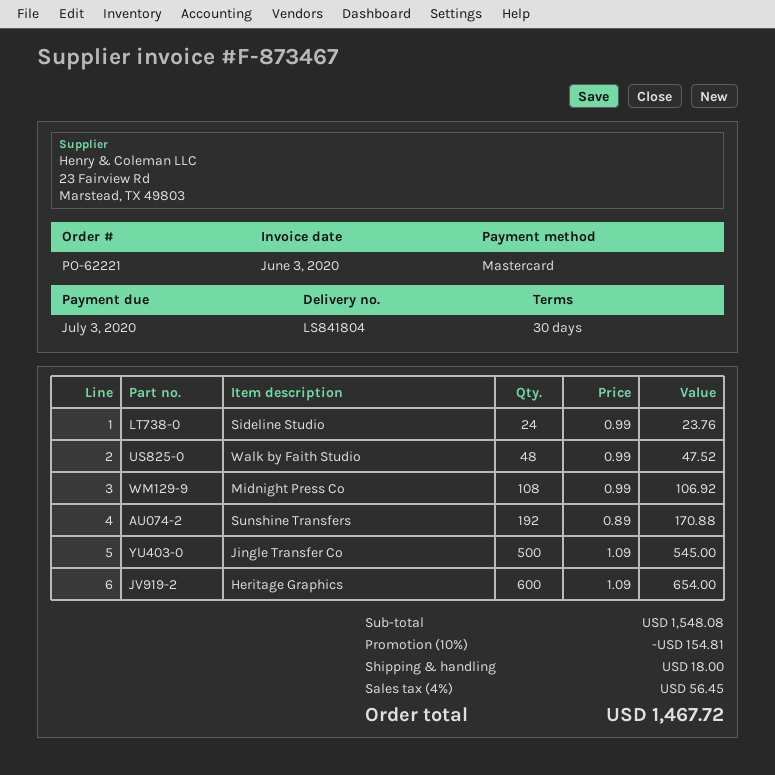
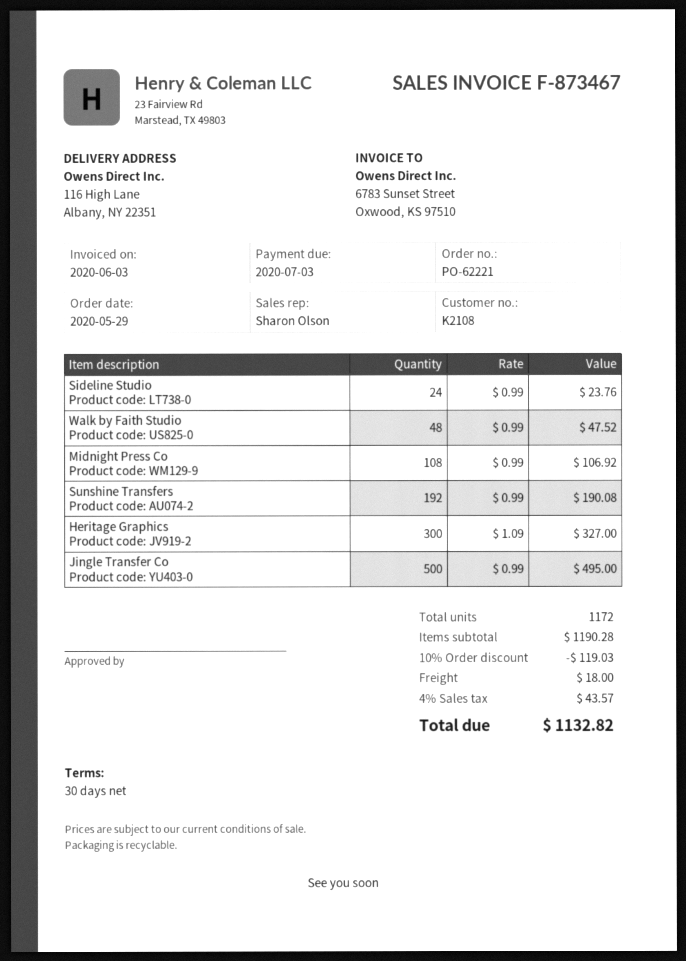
Sunshine Transfers: 192 x 0.89 = 170.88 -> 192 x 0.99 = 190.08
Jingle Transfer Co: 500 x 1.09 = 545.00 -> 500 x 0.99 = 495.00
Heritage Graphics: 600 x 1.09 = 654.00 -> 300 x 1.09 = 327.00
subtotal: 1548.08 -> 1190.28
discount: 10% = 154.81 -> 10% = 119.03
tax: 4% = 56.45 -> 4% = 43.57
total: 1467.72 -> 1132.82

